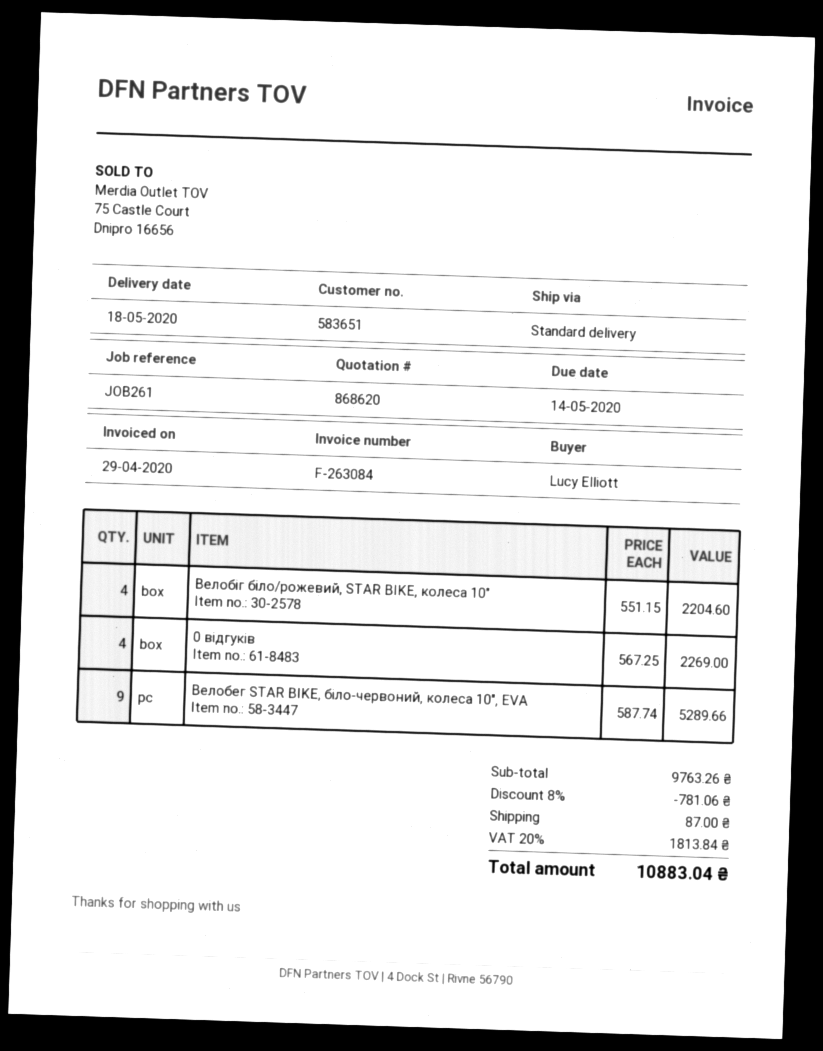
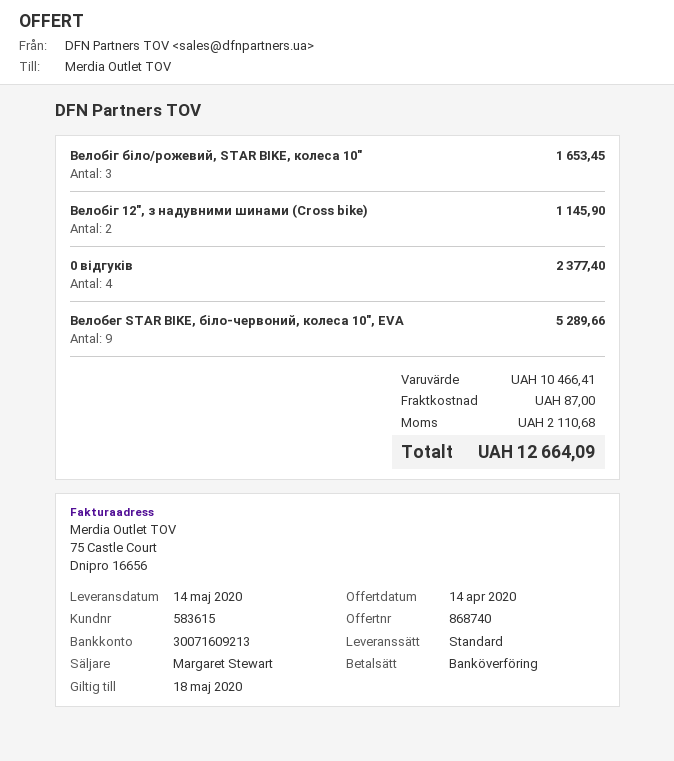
quote number: 868620 -> 868740
delivery date: 2020-05-18 -> 2020-05-14
customer number: 583651 -> 583615
Велобіг біло/рожевий, STAR BIKE, колеса 10": 4 for 2204.60 -> 3 for 1653.45
0 відгуків: 4 for 2269.00 -> 4 for 2377.40
Велобіг 12", з надувними шинами (Cross bike): none -> 2 for 1145.90
subtotal: 9763.26 -> 10466.41
discount: 8% = 781.06 -> none
tax: 1813.84 -> 2110.68
total: 10883.04 -> 12664.09

